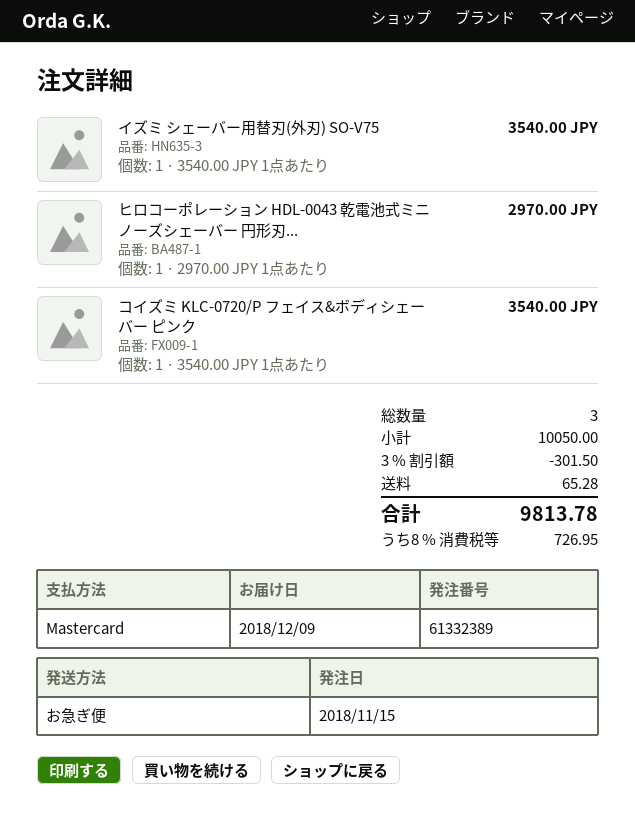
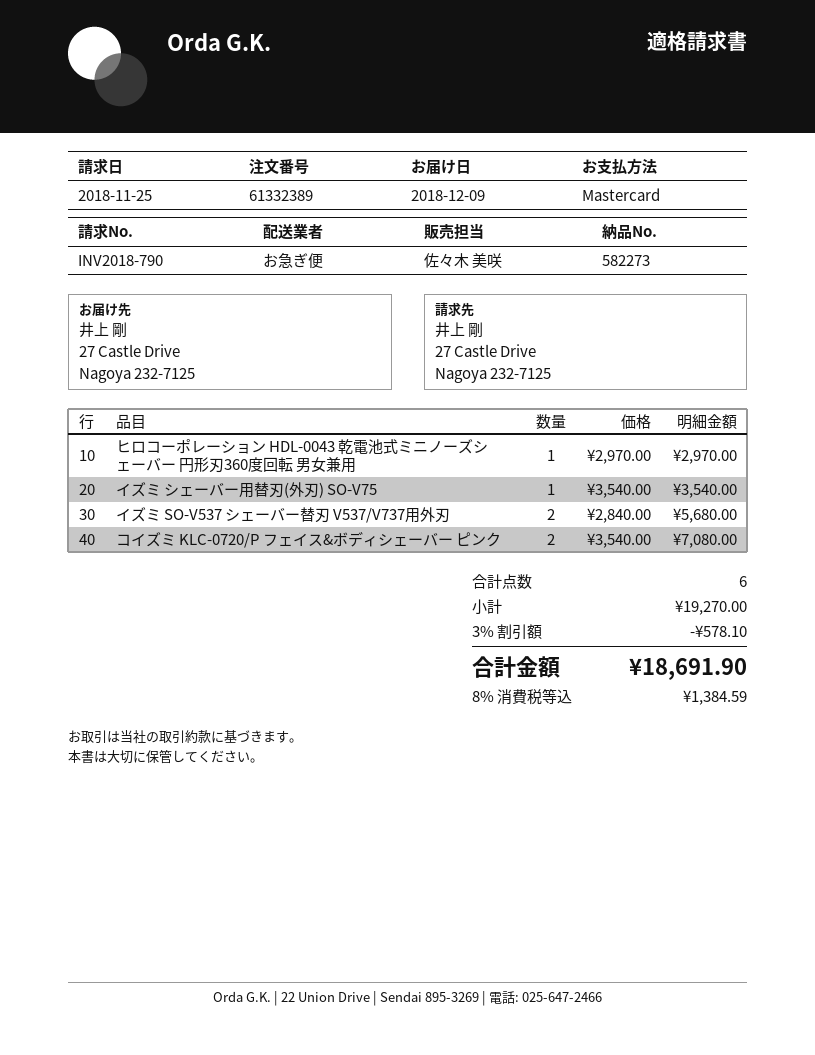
コイズミ KLC-0720/P フェイス&ボディシェーバー ピンク: 1 x 3540.00 = 3540.00 -> 2 x 3540.00 = 7080.00
イズミ SO-V537 シェーバー替刃 V537/V737用外刃: none -> 2 x 2840.00 = 5680.00
total quantity: 3 -> 6
subtotal: 10050.00 -> 19270.00
discount: 3% = 301.50 -> 3% = 578.10
shipping: 65.28 -> none
tax: 8% = 726.95 -> 8% = 1384.59
total: 9813.78 -> 18691.90

